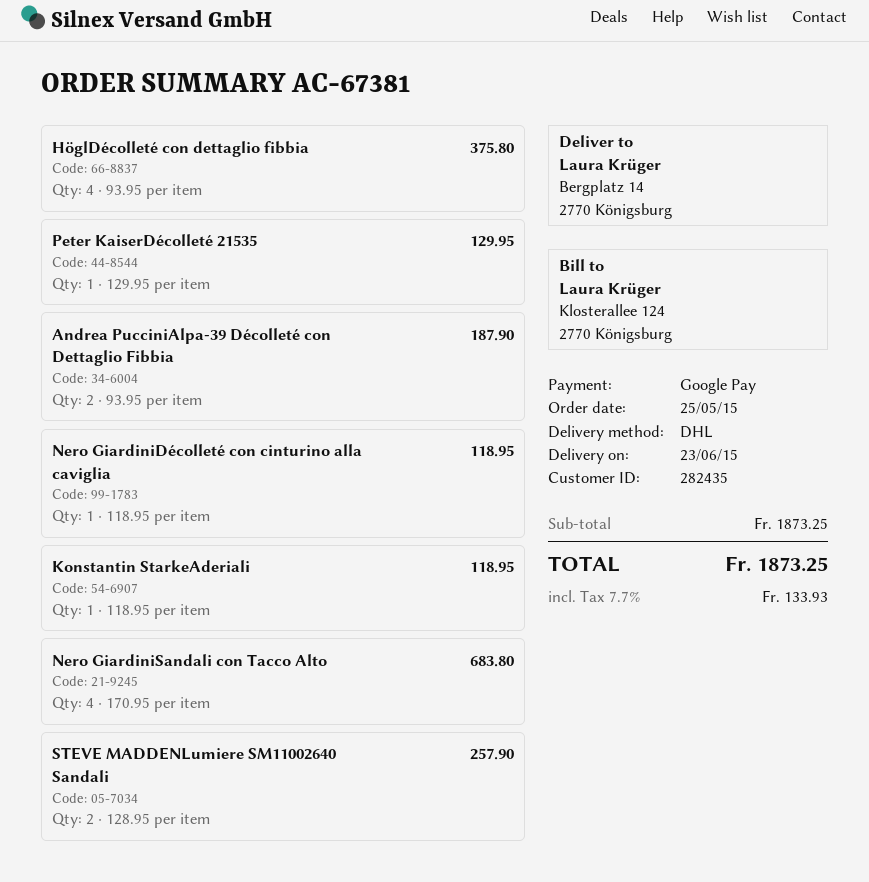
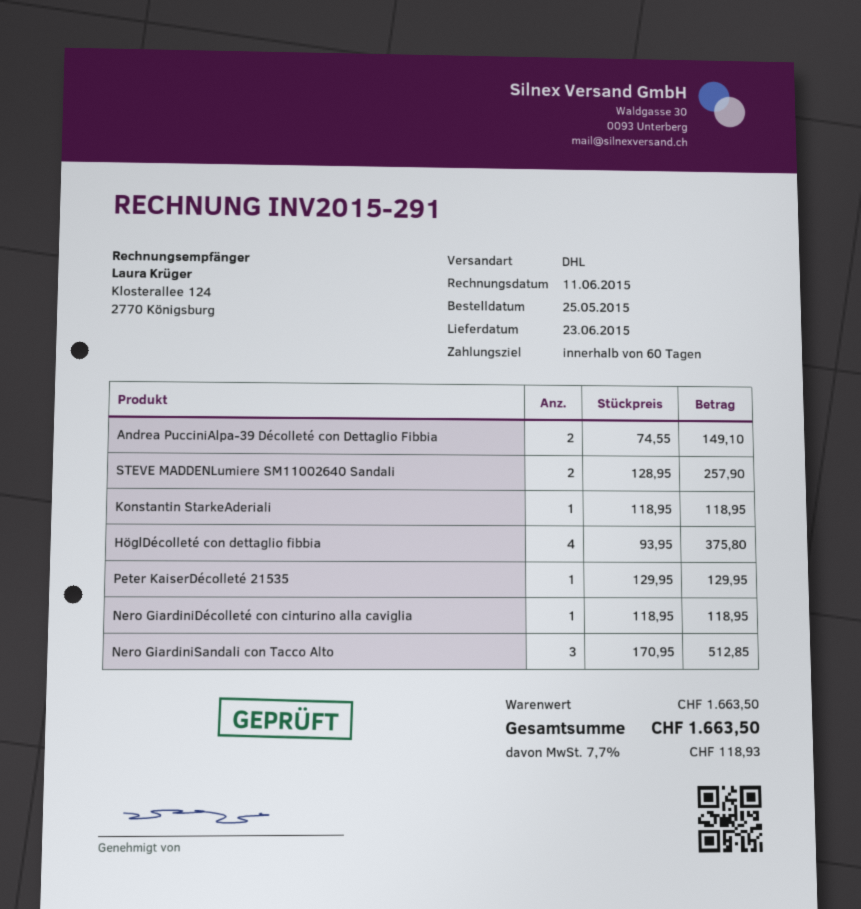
Andrea PucciniAlpa-39 Décolleté con Dettaglio Fibbia: 2 x 93.95 = 187.90 -> 2 x 74.55 = 149.10
Nero GiardiniSandali con Tacco Alto: 4 x 170.95 = 683.80 -> 3 x 170.95 = 512.85
subtotal: 1873.25 -> 1663.50
tax: 7.7% = 133.93 -> 7.7% = 118.93
total: 1873.25 -> 1663.50

